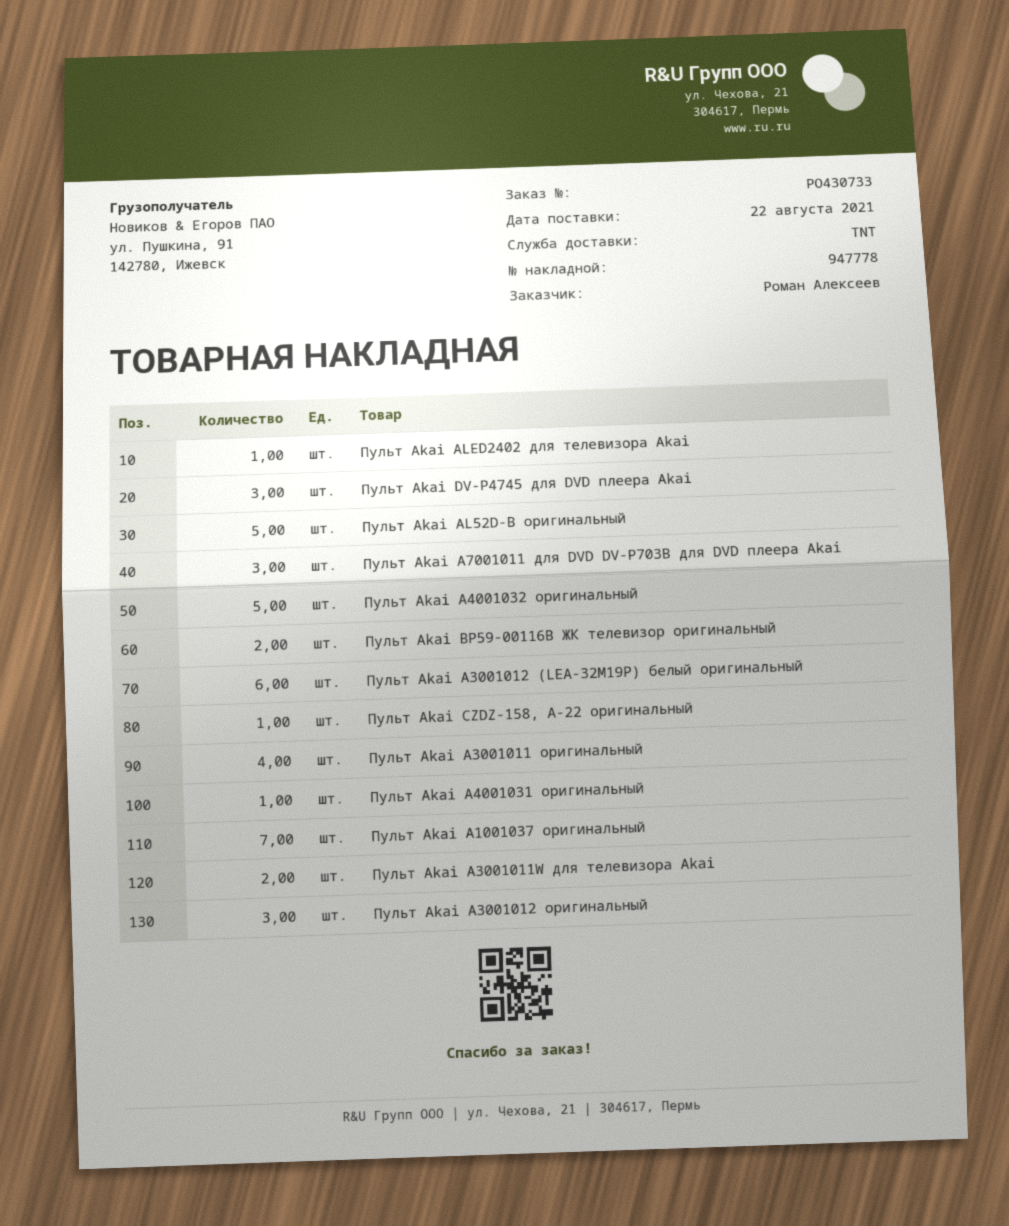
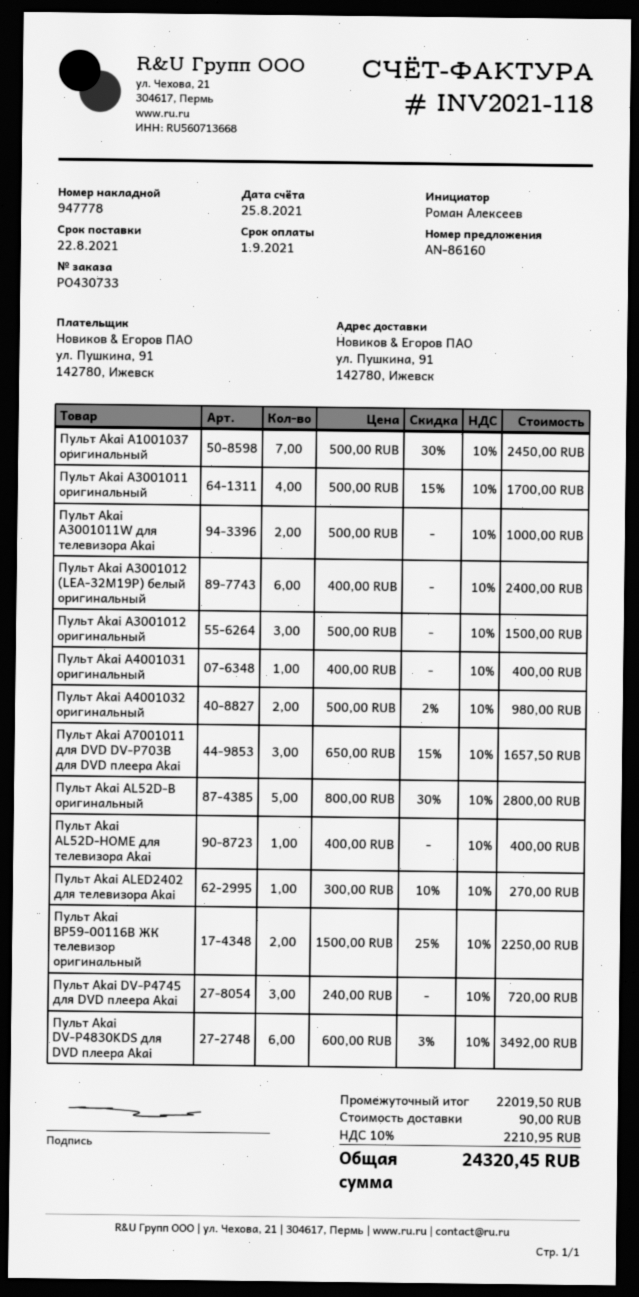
Пульт Akai A4001032 оригинальный: 5 -> 2
Пульт Akai CZDZ-158, A-22 оригинальный: 1 -> none
Пульт Akai AL52D-HOME для телевизора Akai: none -> 1
Пульт Akai DV-P4830KDS для DVD плеера Akai: none -> 6

